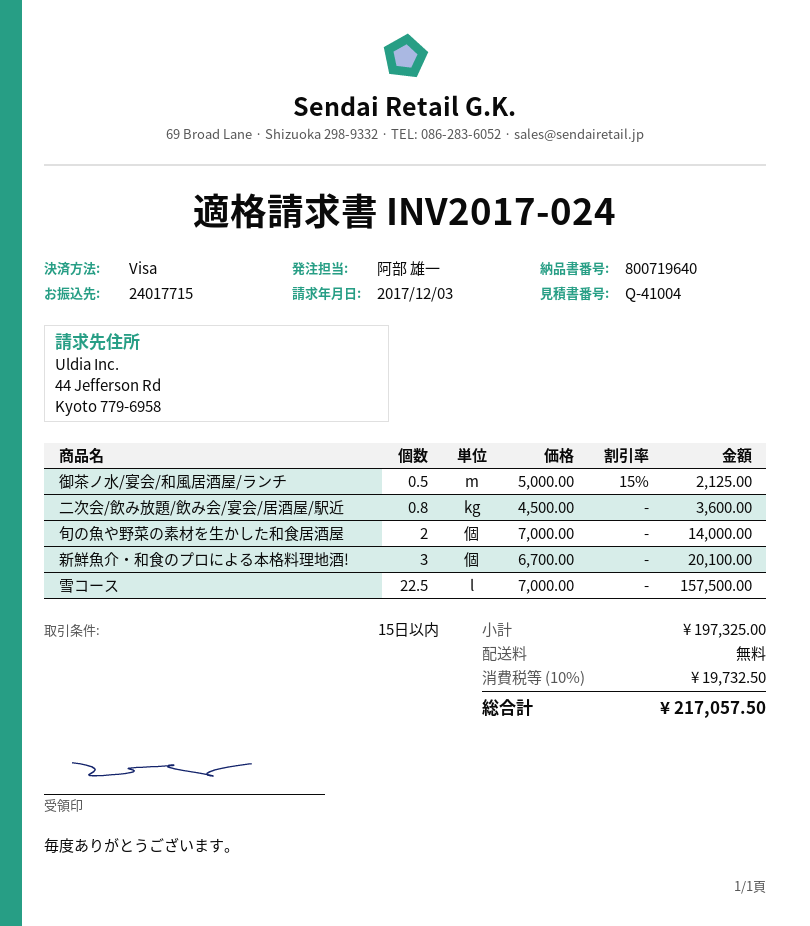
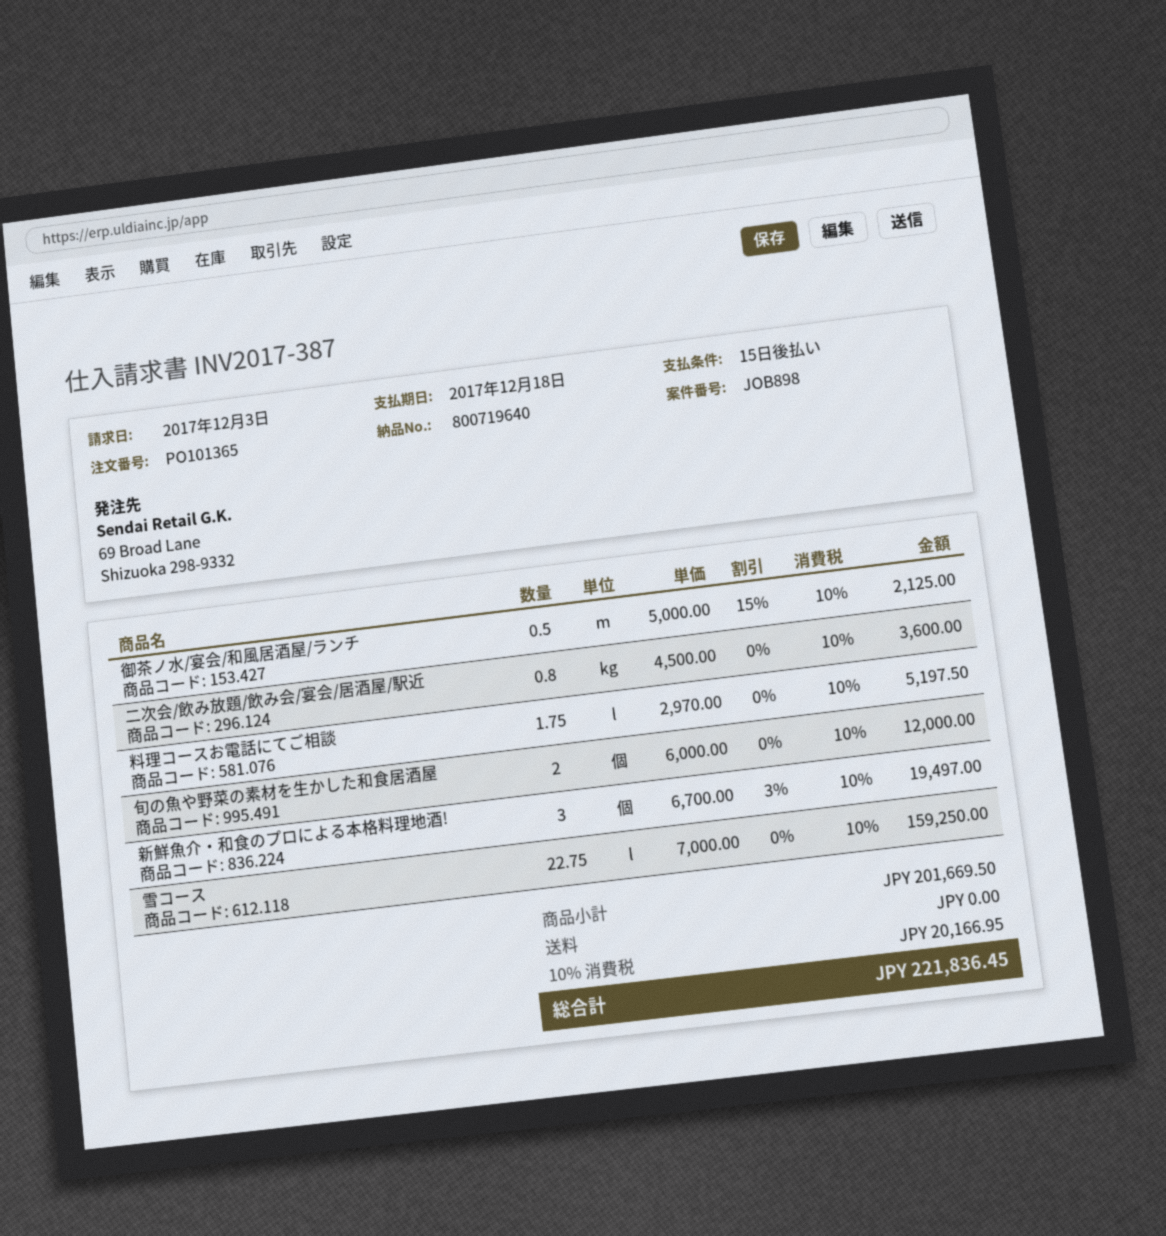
invoice number: INV2017-024 -> INV2017-387
旬の魚や野菜の素材を生かした和食居酒屋: 2 x 7000.00 = 14000.00 -> 2 x 6000.00 = 12000.00
新鮮魚介・和食のプロによる本格料理地酒!: 3 x 6700.00 = 20100.00 -> 3 x 6700.00 - 3% = 19497.00
雪コース: 22.5 x 7000.00 = 157500.00 -> 22.75 x 7000.00 = 159250.00
料理コースお電話にてご相談: none -> 1.75 x 2970.00 = 5197.50
subtotal: 197325.00 -> 201669.50
tax: 10% = 19732.50 -> 10% = 20166.95
total: 217057.50 -> 221836.45

